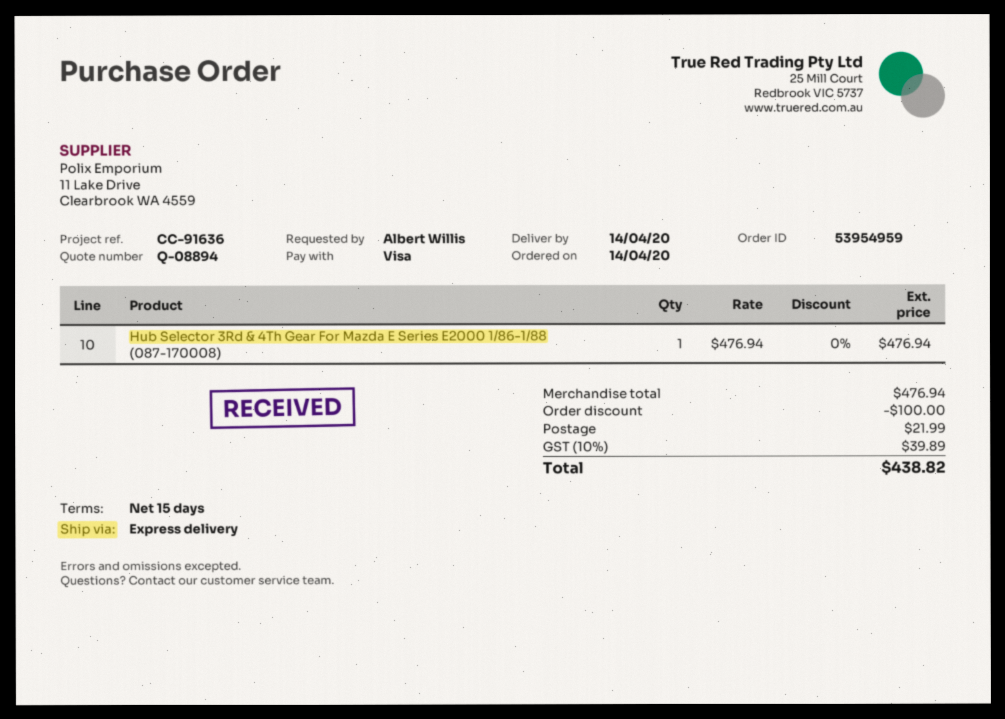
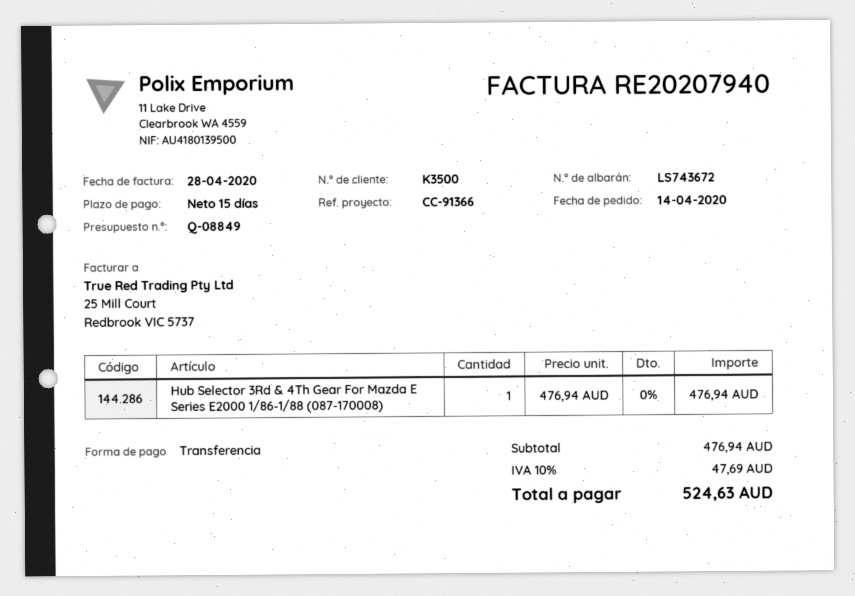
quote number: Q-08894 -> Q-08849
reference: CC-91636 -> CC-91366
payment method: Visa -> bank transfer
discount: 100.00 -> none
shipping: 21.99 -> none
tax: 10% = 39.89 -> 10% = 47.69
total: 438.82 -> 524.63

